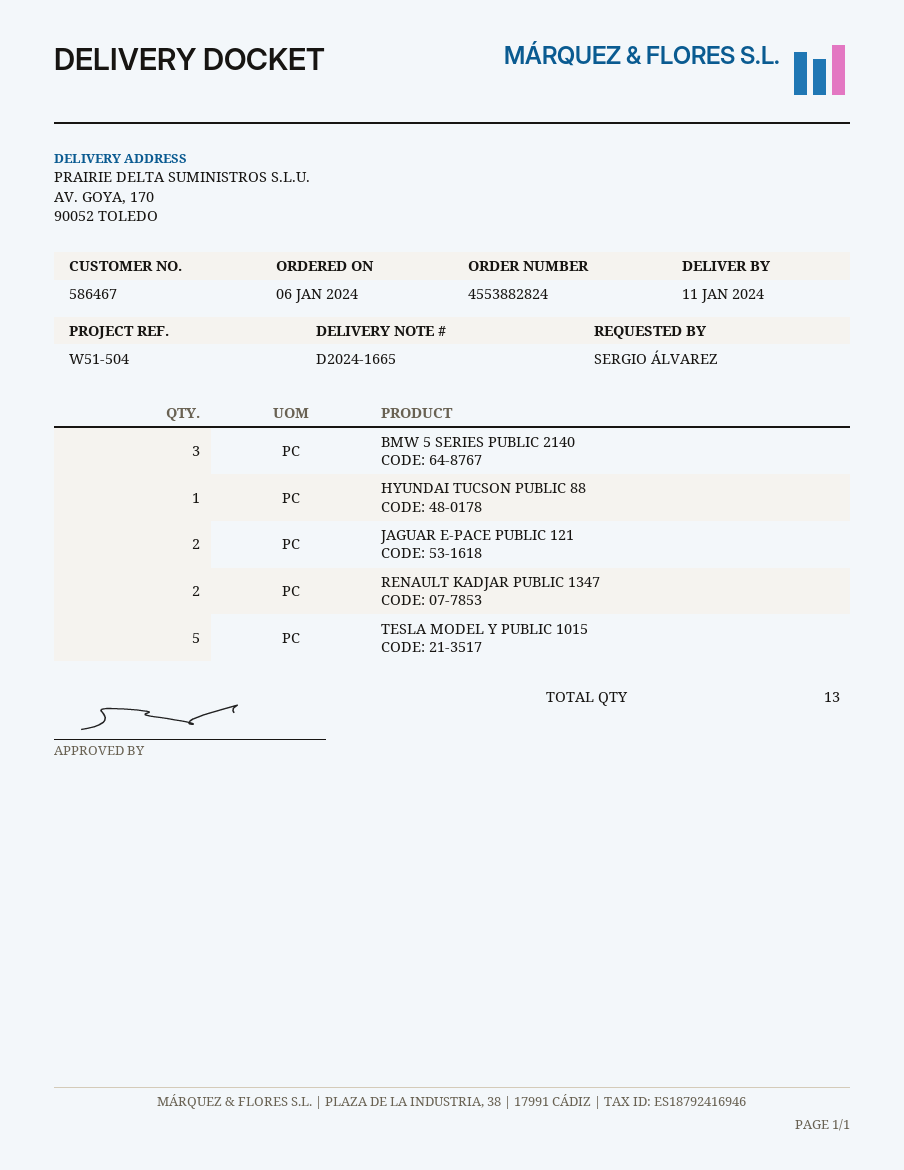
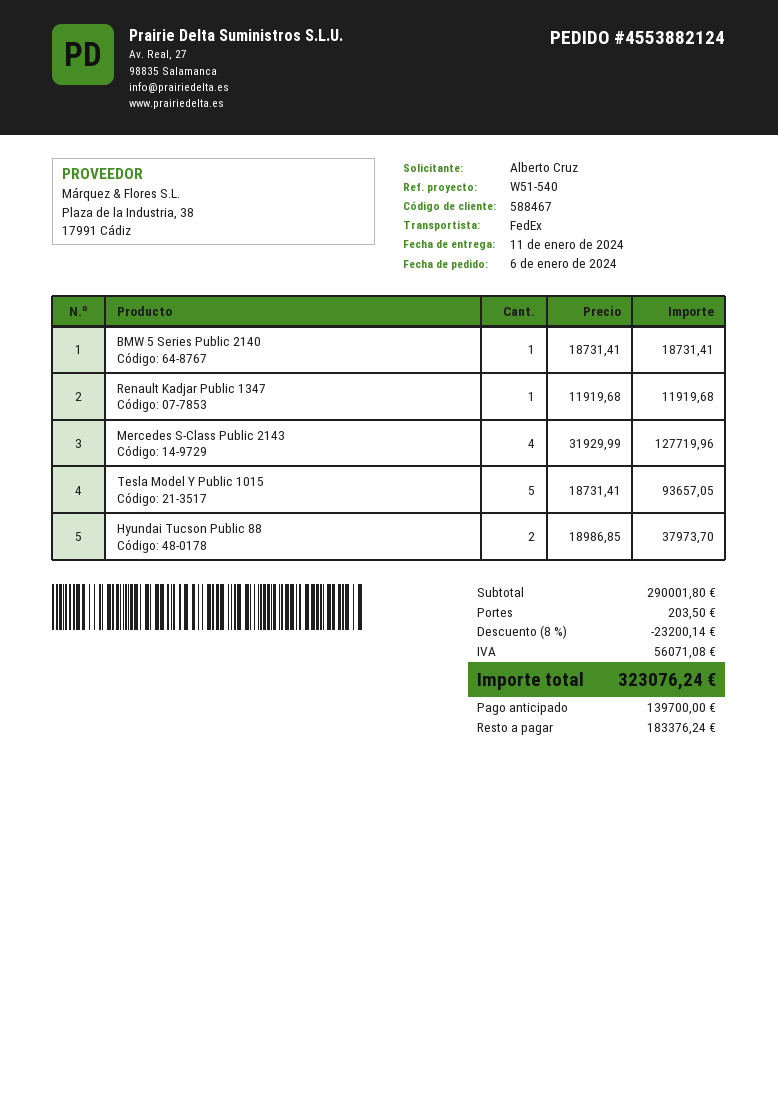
order number: 4553882824 -> 4553882124
customer number: 586467 -> 588467
reference: W51-504 -> W51-540
ordered by: SERGIO ÁLVAREZ -> Alberto Cruz
BMW 5 SERIES PUBLIC 2140: 3 -> 1
HYUNDAI TUCSON PUBLIC 88: 1 -> 2
JAGUAR E-PACE PUBLIC 121: 2 -> none
RENAULT KADJAR PUBLIC 1347: 2 -> 1
Mercedes S-Class Public 2143: none -> 4

